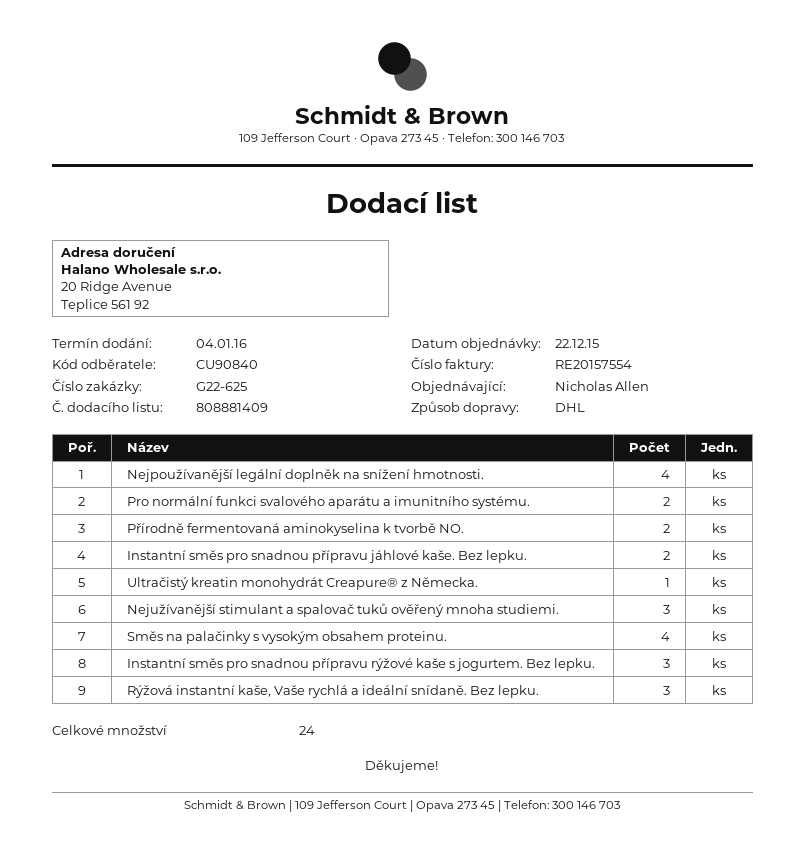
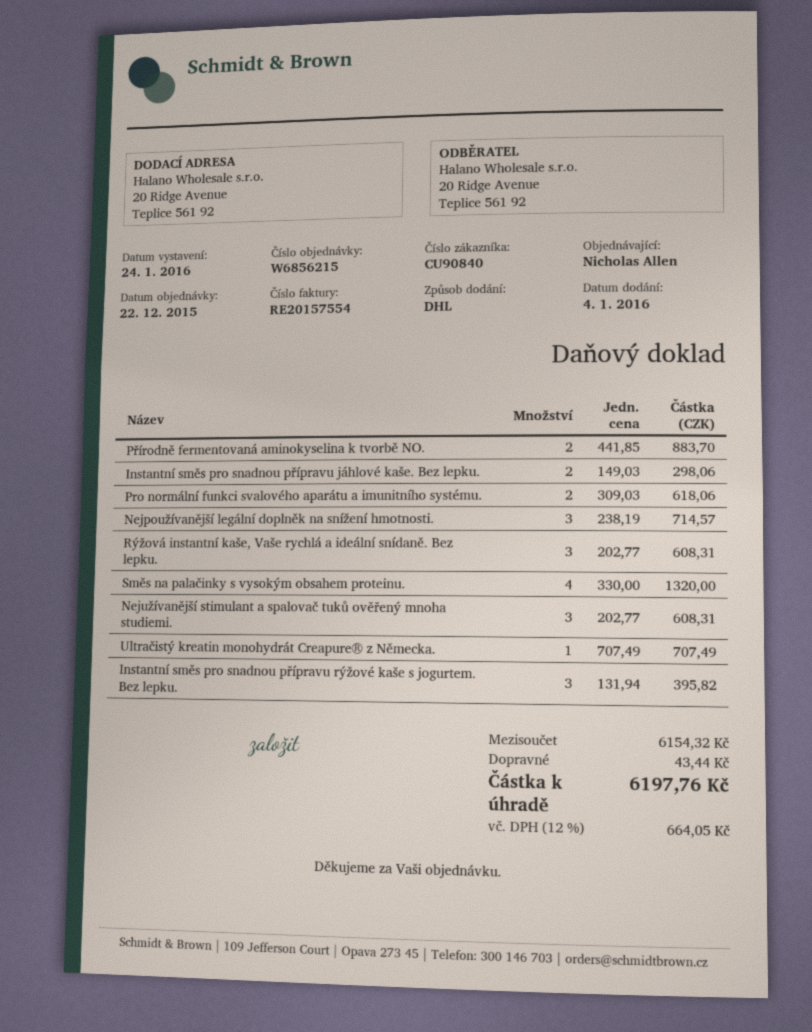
Nejpoužívanější legální doplněk na snížení hmotnosti.: 4 -> 3

